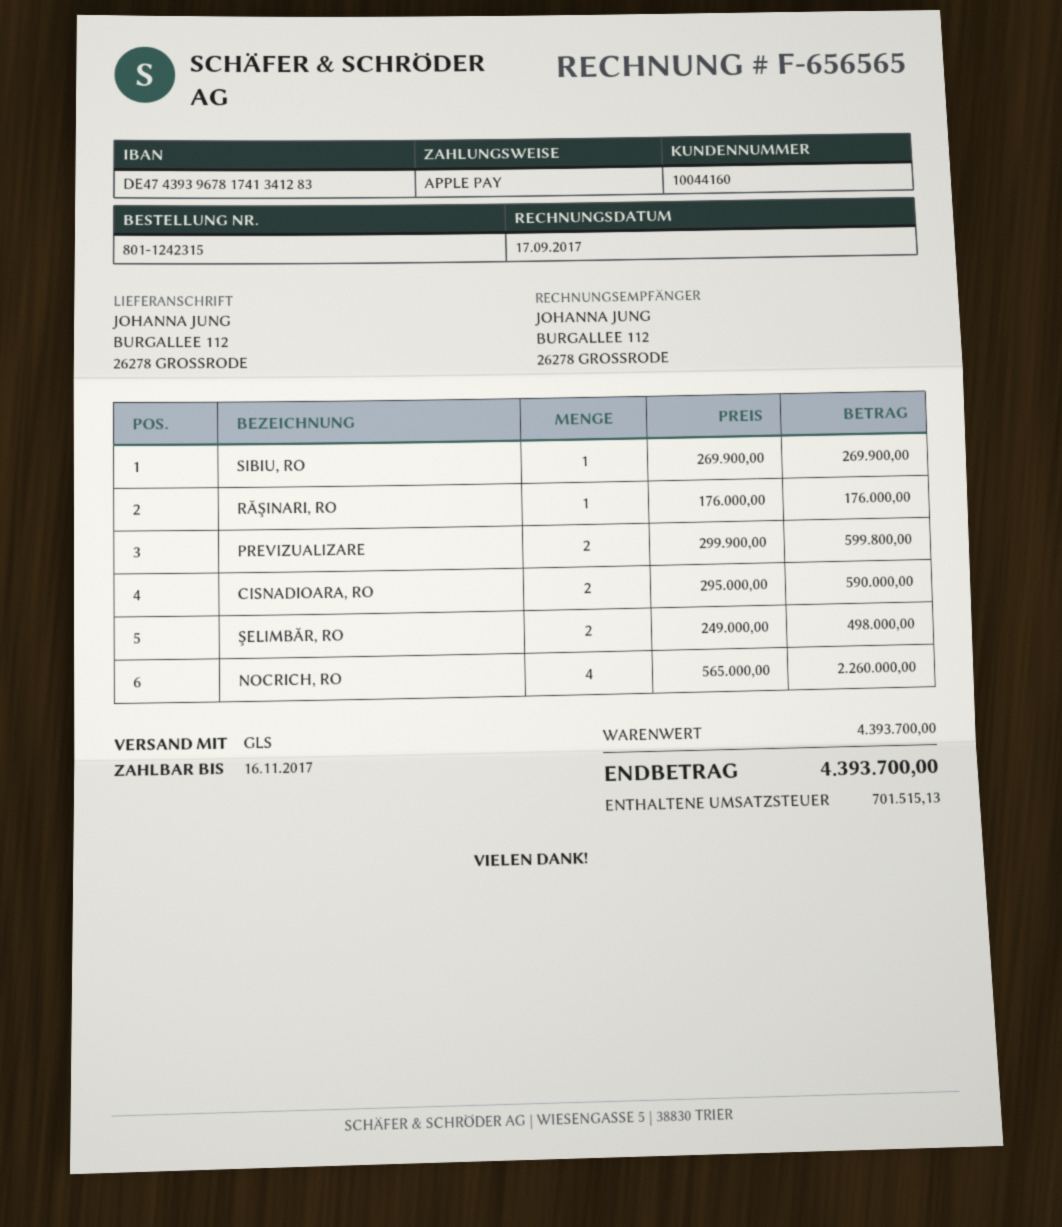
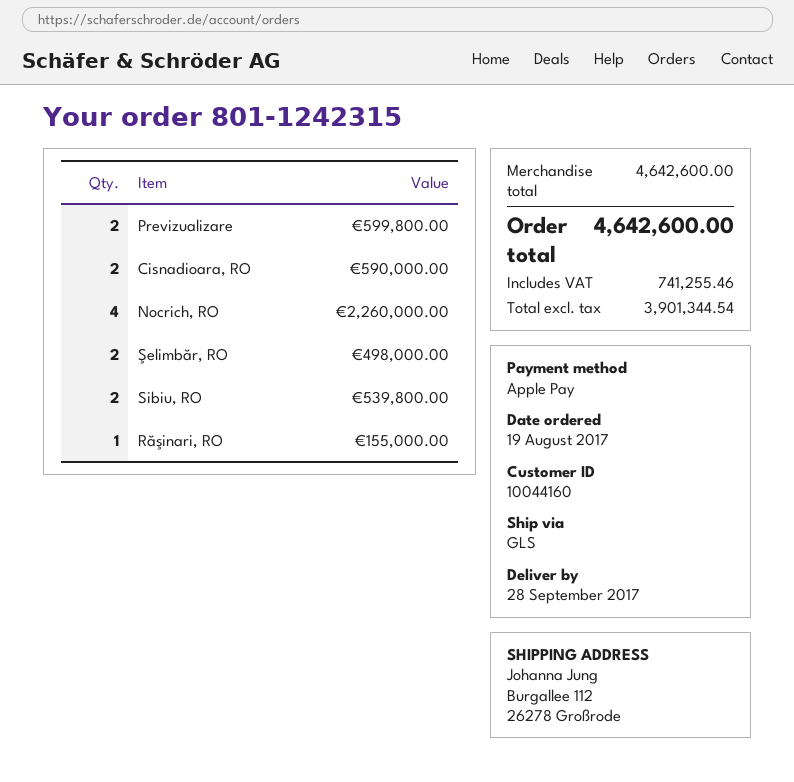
SIBIU, RO: 1 for 269900.00 -> 2 for 539800.00
RĂŞINARI, RO: 1 for 176000.00 -> 1 for 155000.00
subtotal: 4393700.00 -> 4642600.00
tax: 701515.13 -> 741255.46
total: 4393700.00 -> 4642600.00

